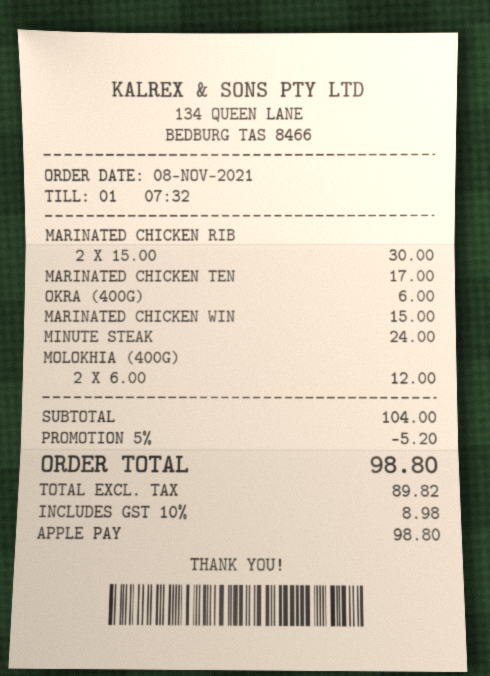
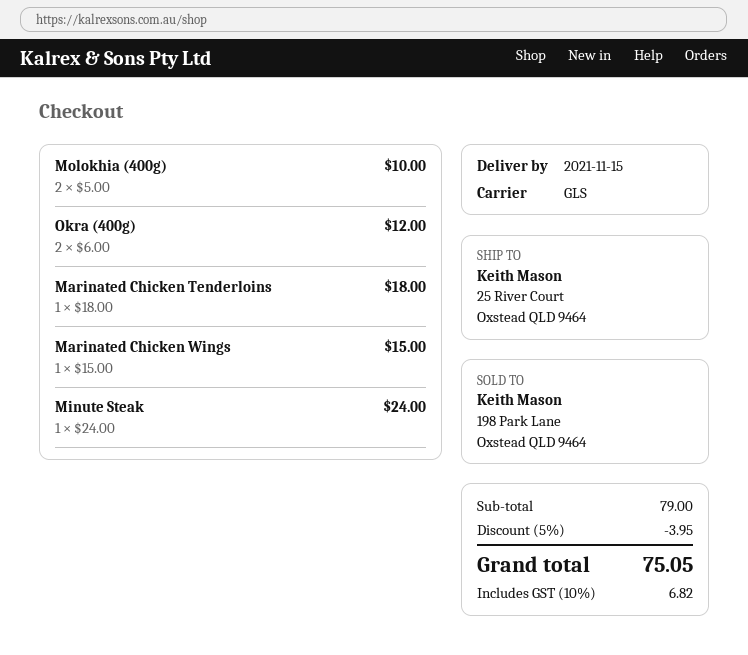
MARINATED CHICKEN RIB: 2 x 15.00 = 30.00 -> none
MARINATED CHICKEN TEN: 1 x 17.00 = 17.00 -> 1 x 18.00 = 18.00
OKRA (400G): 1 x 6.00 = 6.00 -> 2 x 6.00 = 12.00
MOLOKHIA (400G): 2 x 6.00 = 12.00 -> 2 x 5.00 = 10.00
subtotal: 104.00 -> 79.00
discount: 5% = 5.20 -> 5% = 3.95
tax: 10% = 8.98 -> 10% = 6.82
total: 98.80 -> 75.05

